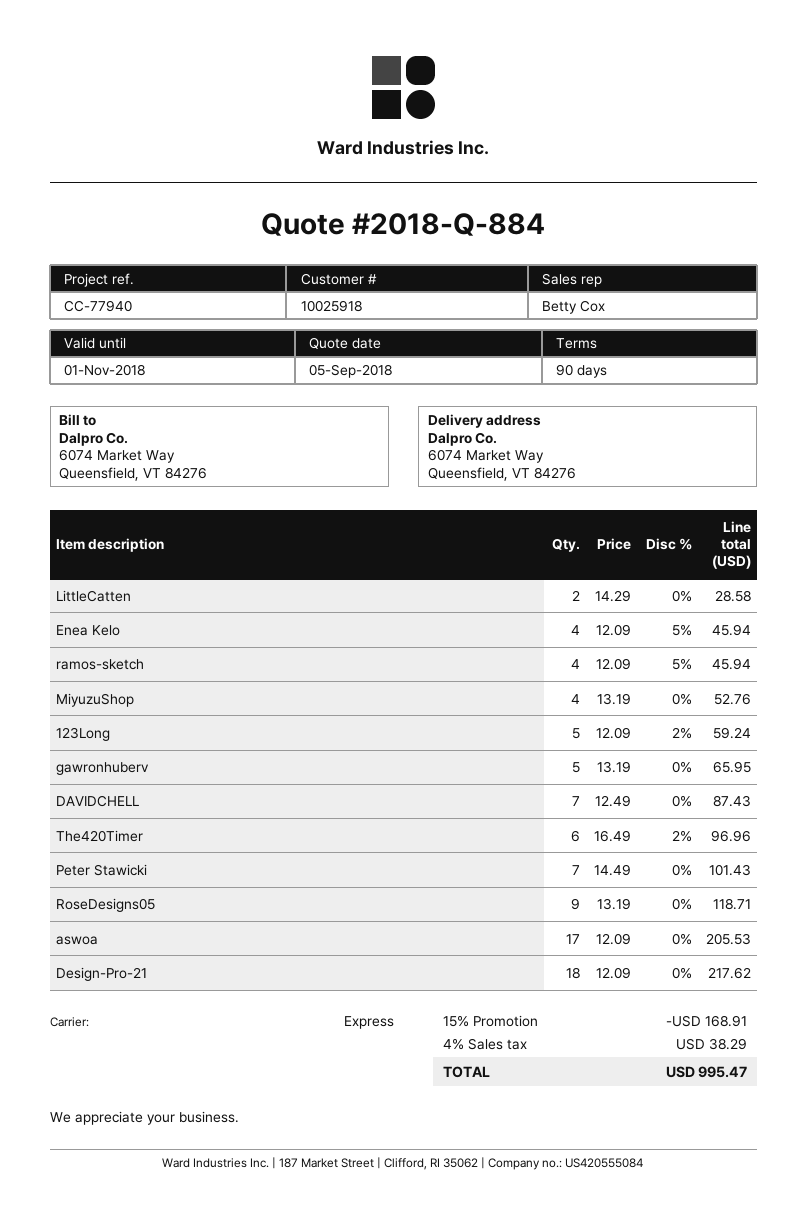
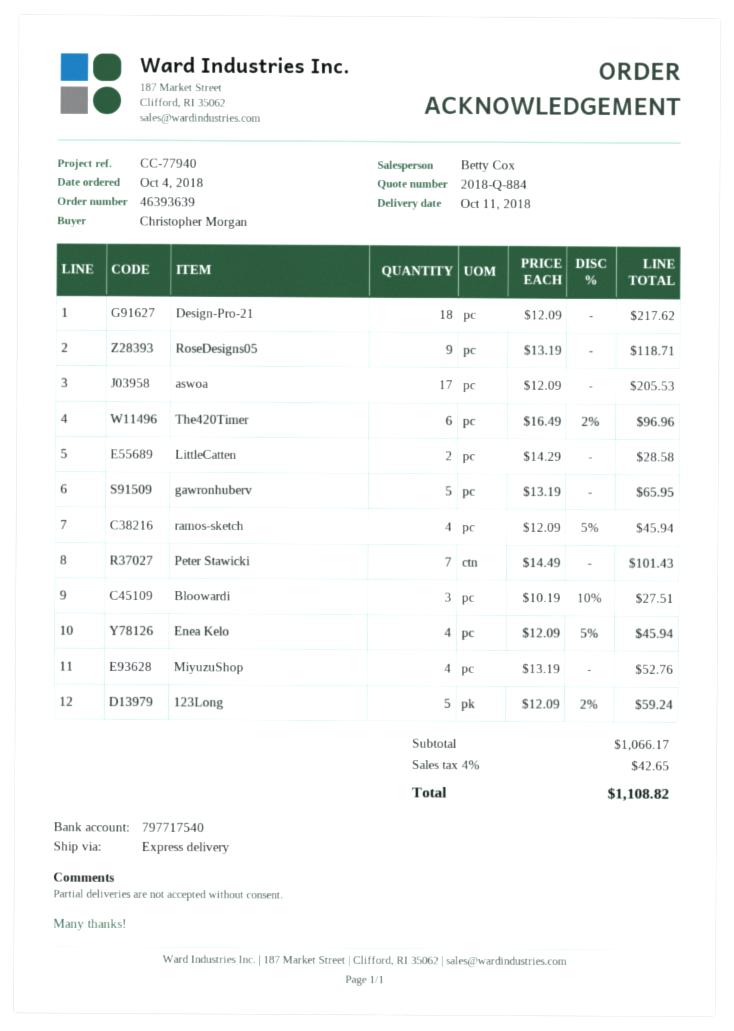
DAVIDCHELL: 7 x 12.49 = 87.43 -> none
Bloowardi: none -> 3 x 10.19 - 10% = 27.51
discount: 15% = 168.91 -> none
tax: 4% = 38.29 -> 4% = 42.65
total: 995.47 -> 1108.82

